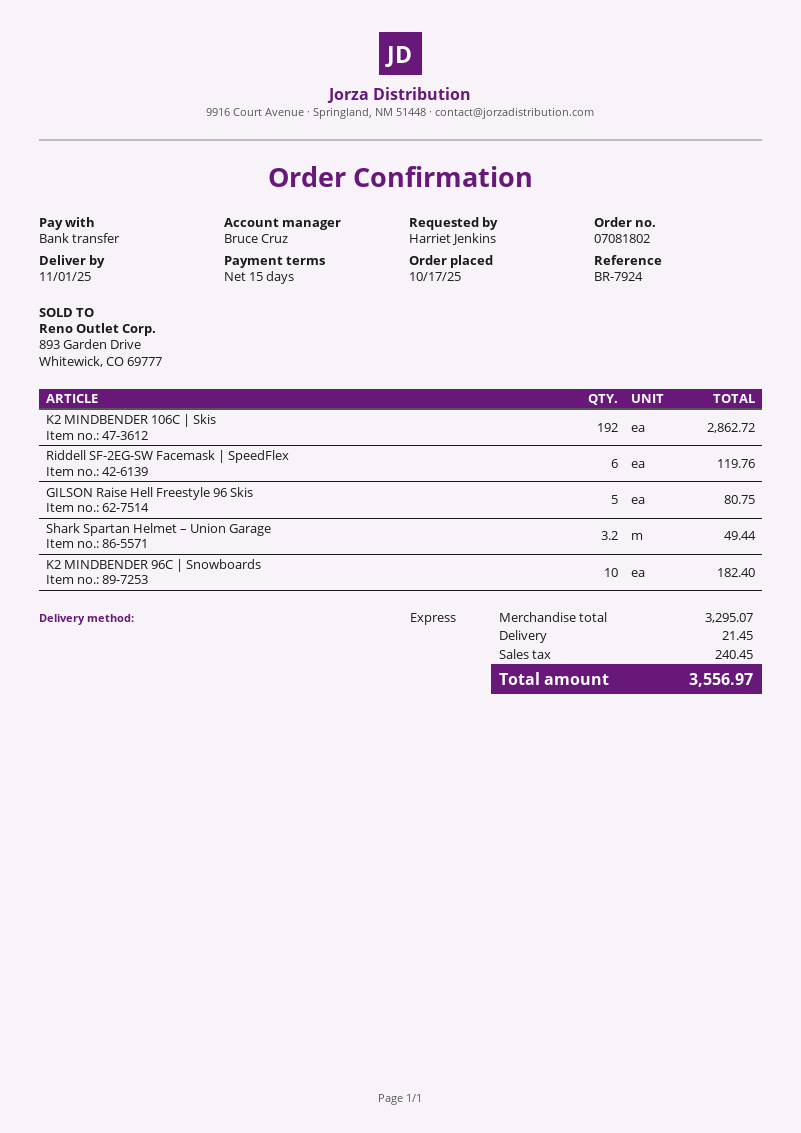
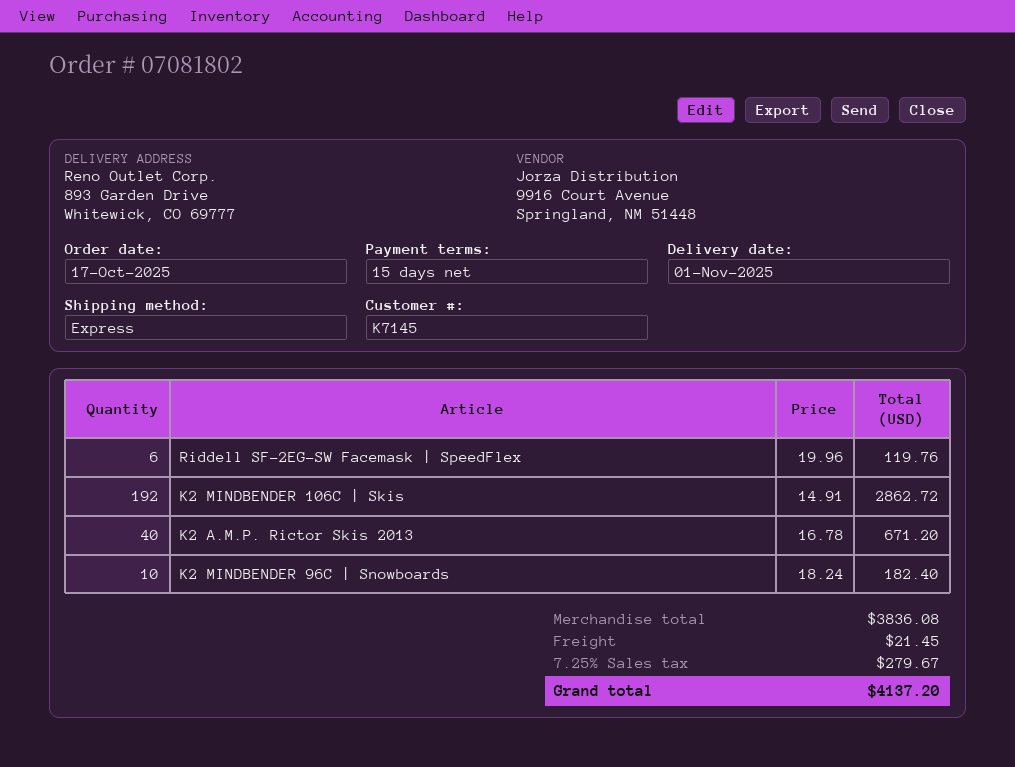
GILSON Raise Hell Freestyle 96 Skis: 5 for 80.75 -> none
Shark Spartan Helmet – Union Garage: 3.2 for 49.44 -> none
K2 A.M.P. Rictor Skis 2013: none -> 40 for 671.20
subtotal: 3295.07 -> 3836.08
tax: 240.45 -> 279.67
total: 3556.97 -> 4137.20

